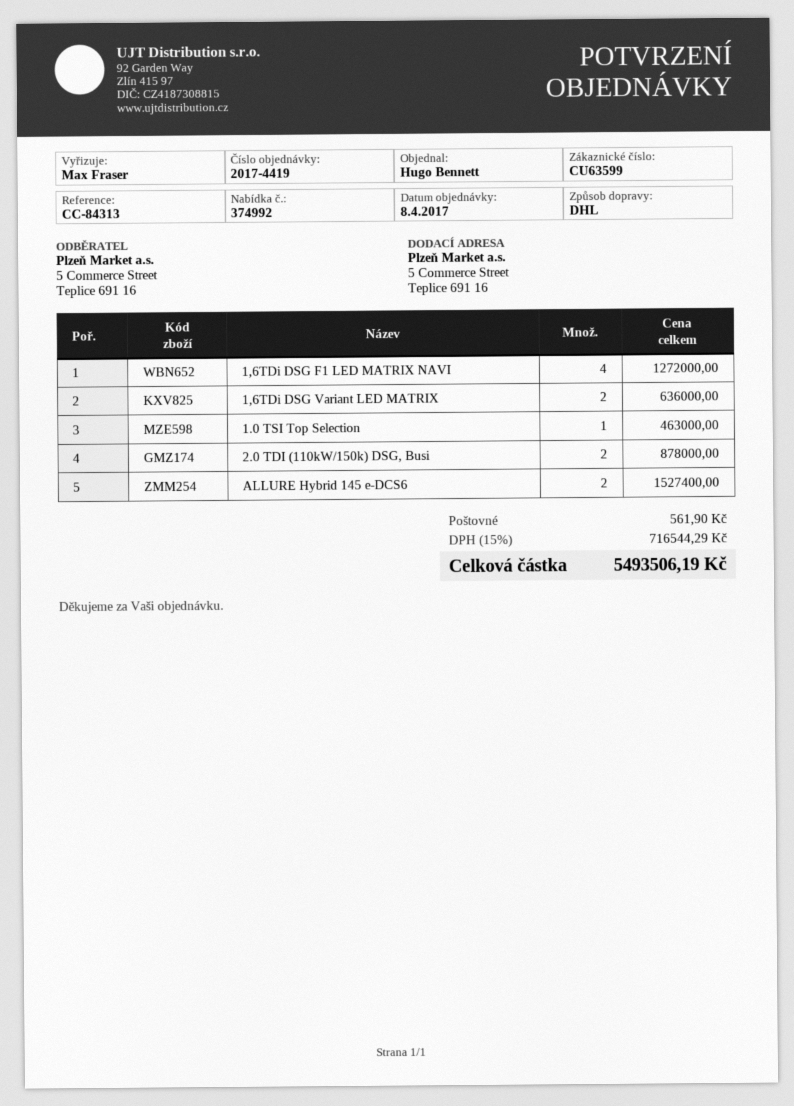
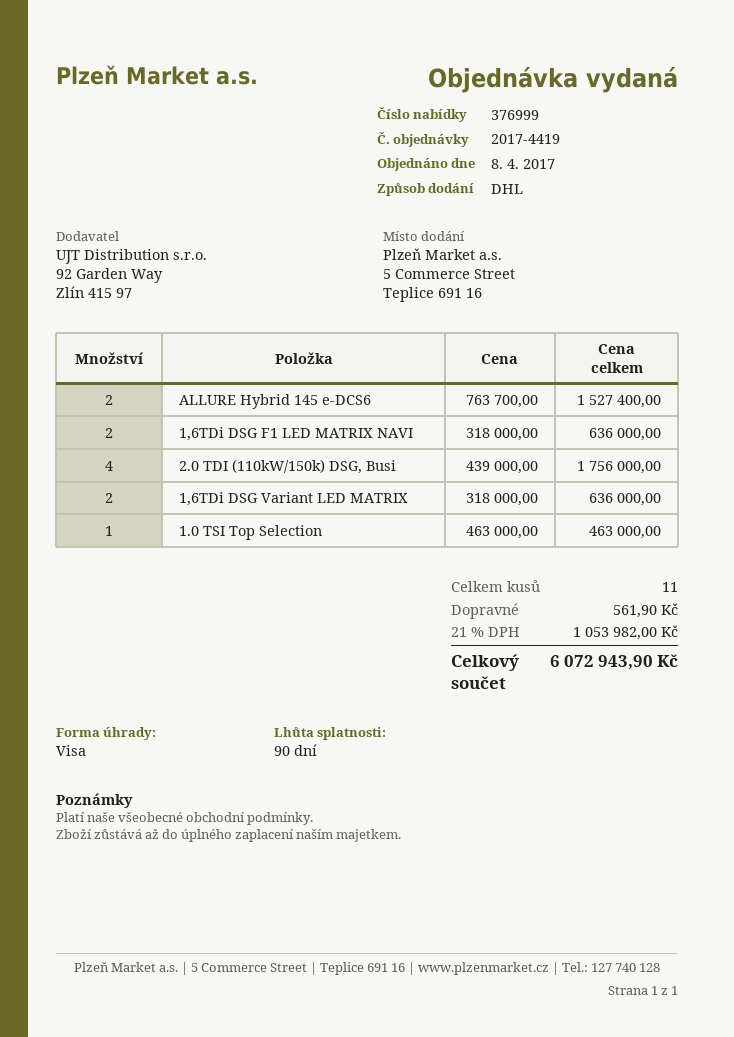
quote number: 374992 -> 376999
1,6TDi DSG F1 LED MATRIX NAVI: 4 for 1272000.00 -> 2 for 636000.00
2.0 TDI (110kW/150k) DSG, Busi: 2 for 878000.00 -> 4 for 1756000.00
tax: 15% = 716544.29 -> 21% = 1053982.00
total: 5493506.19 -> 6072943.90

